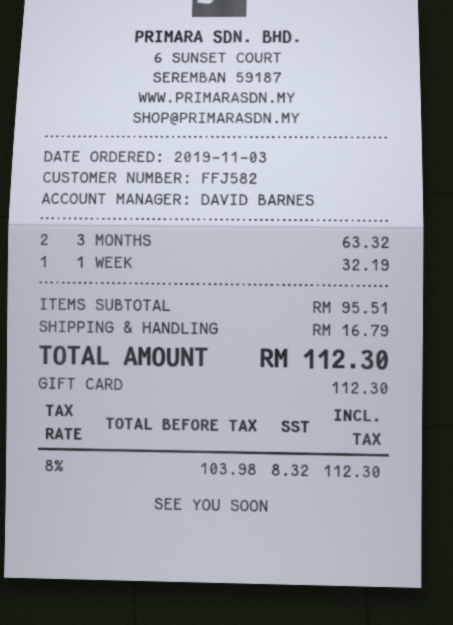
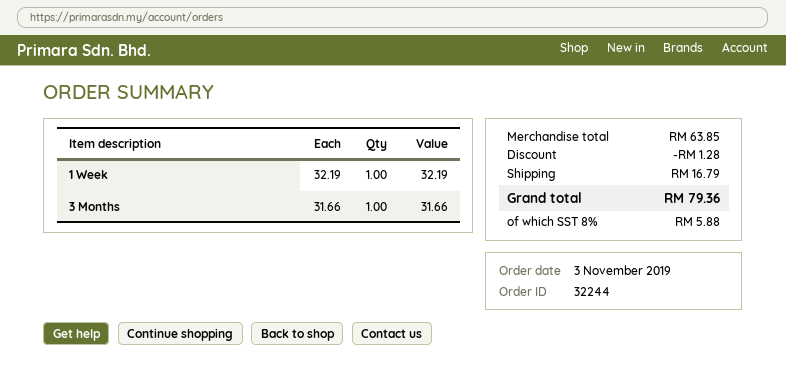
3 MONTHS: 2 for 63.32 -> 1 for 31.66
subtotal: 95.51 -> 63.85
discount: none -> 1.28
tax: 8% = 8.32 -> 8% = 5.88
total: 112.30 -> 79.36

